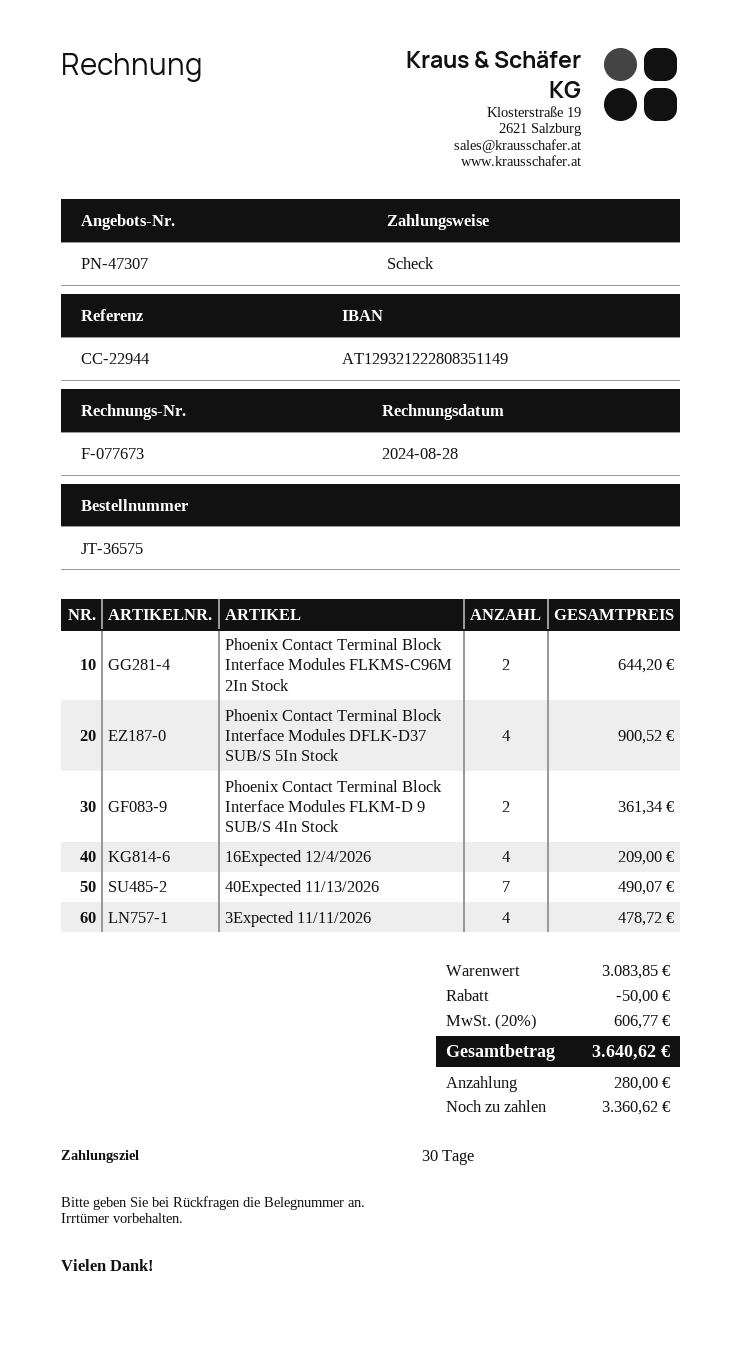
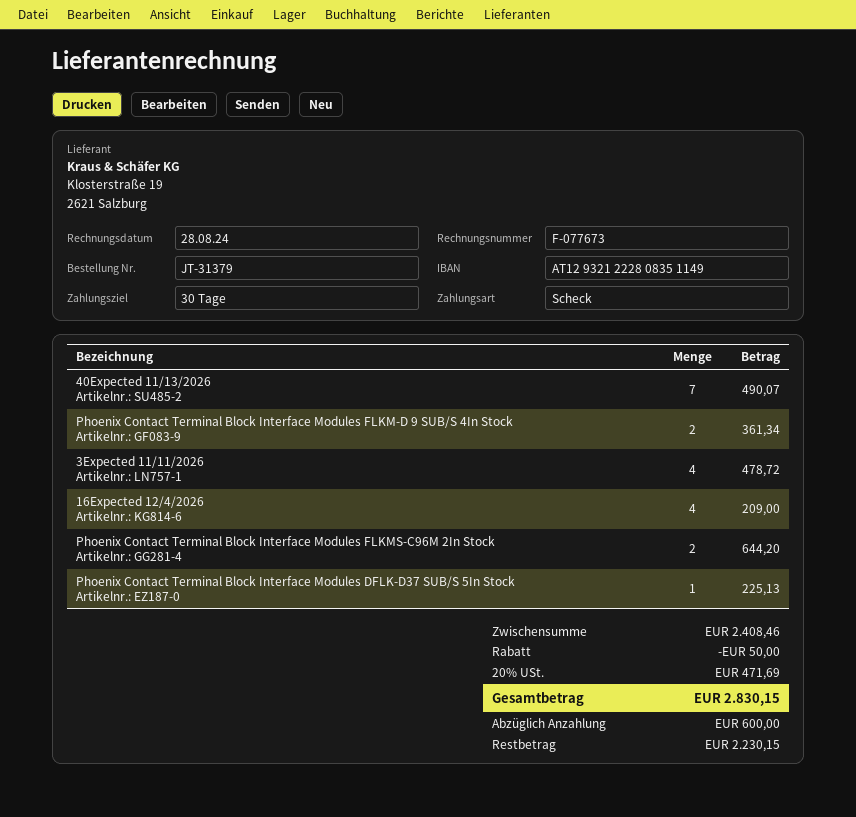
order number: JT-36575 -> JT-31379
Phoenix Contact Terminal Block Interface Modules DFLK-D37 SUB/S 5In Stock: 4 for 900.52 -> 1 for 225.13
subtotal: 3083.85 -> 2408.46
tax: 20% = 606.77 -> 20% = 471.69
total: 3640.62 -> 2830.15
deposit: 280.00 -> 600.00
balance: 3360.62 -> 2230.15

